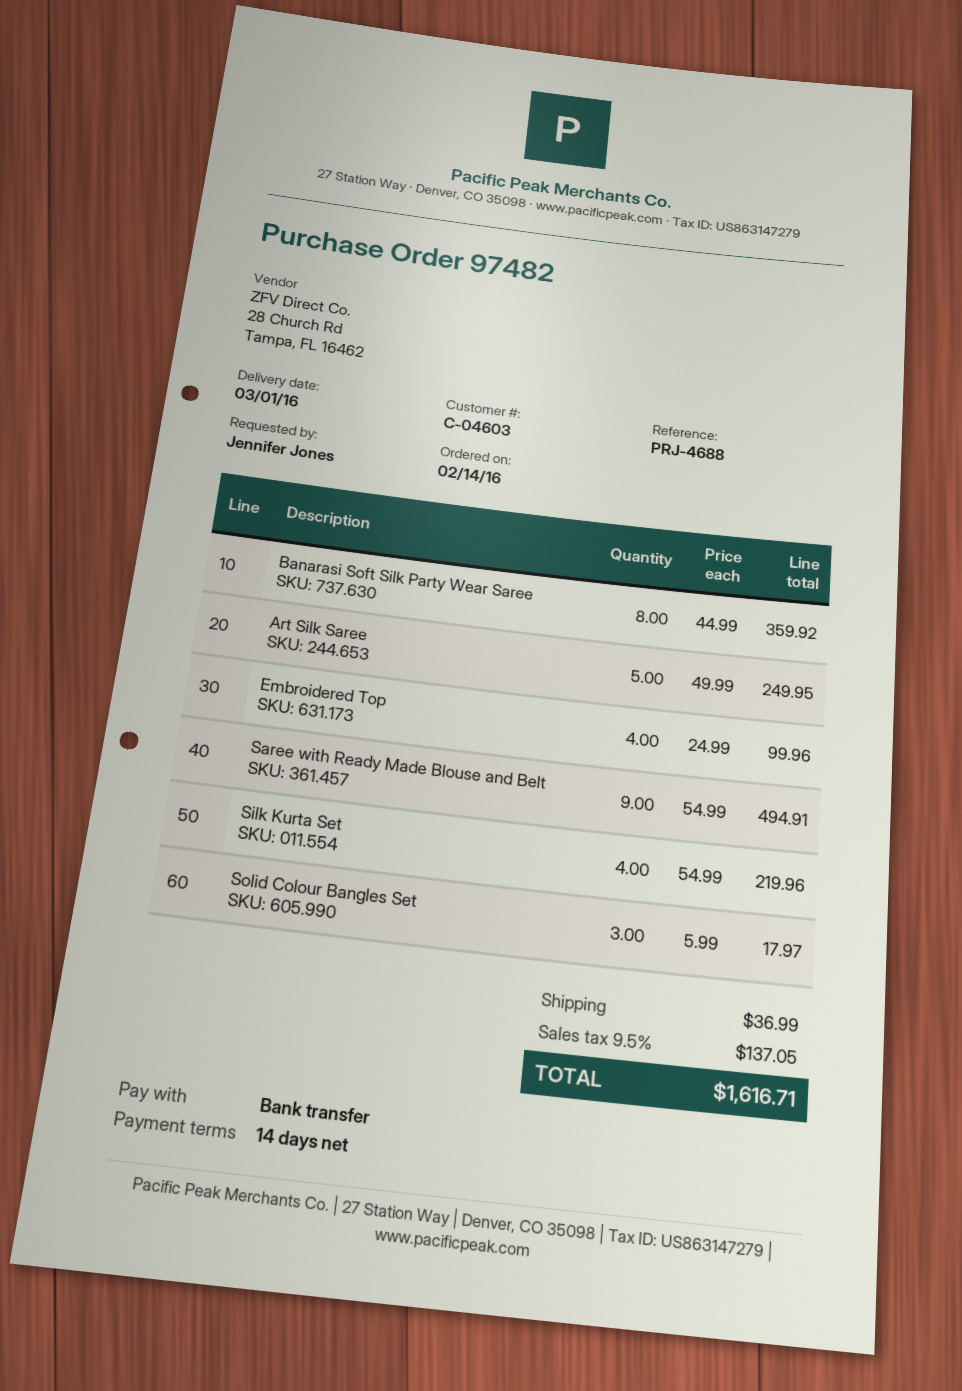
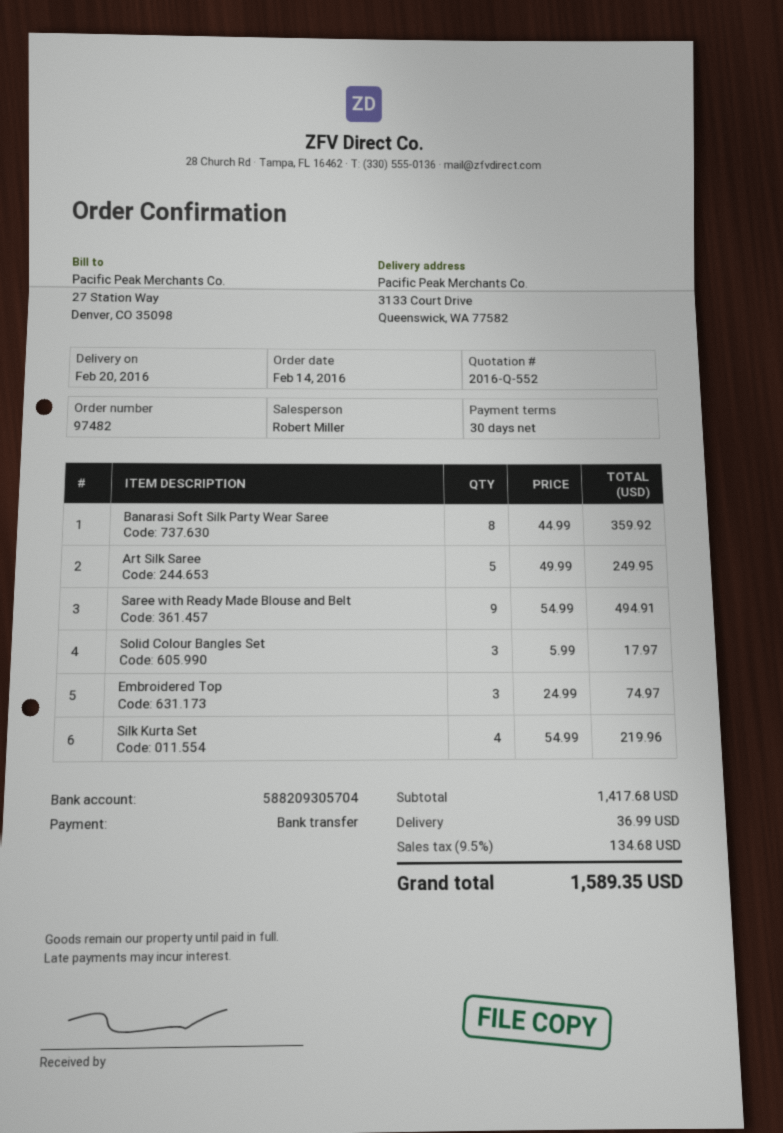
delivery date: 2016-03-01 -> 2016-02-20
payment terms: 14 days -> 30 days
Embroidered Top: 4 x 24.99 = 99.96 -> 3 x 24.99 = 74.97
tax: 9.5% = 137.05 -> 9.5% = 134.68
total: 1616.71 -> 1589.35

